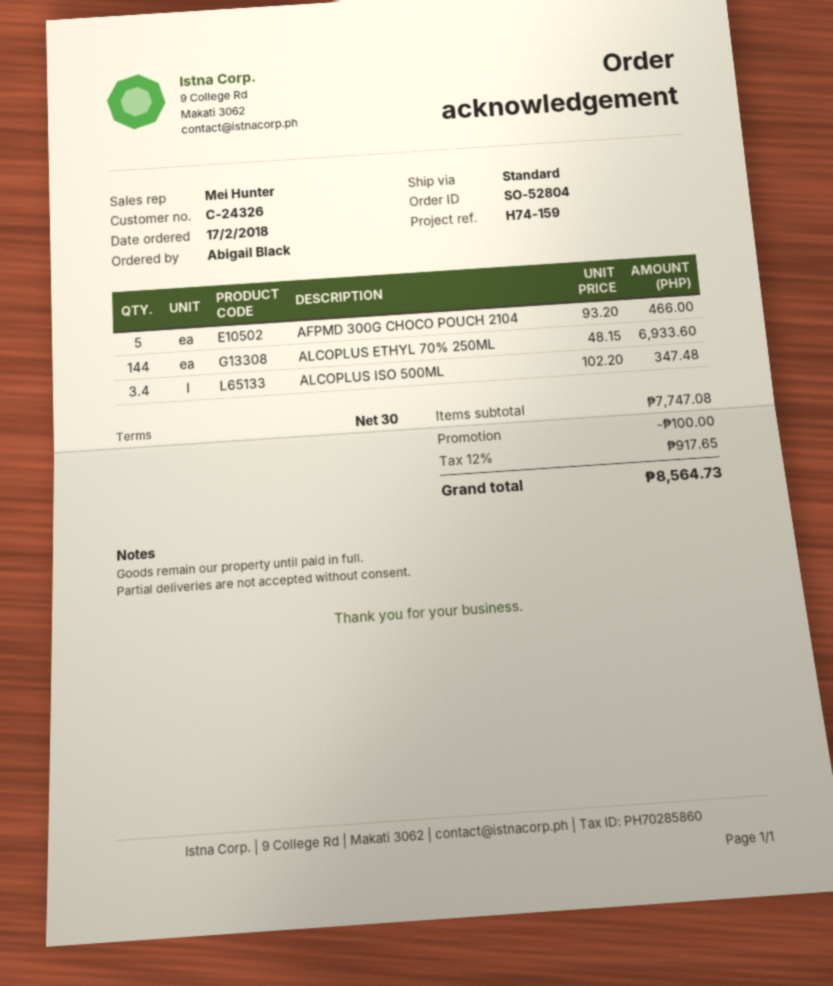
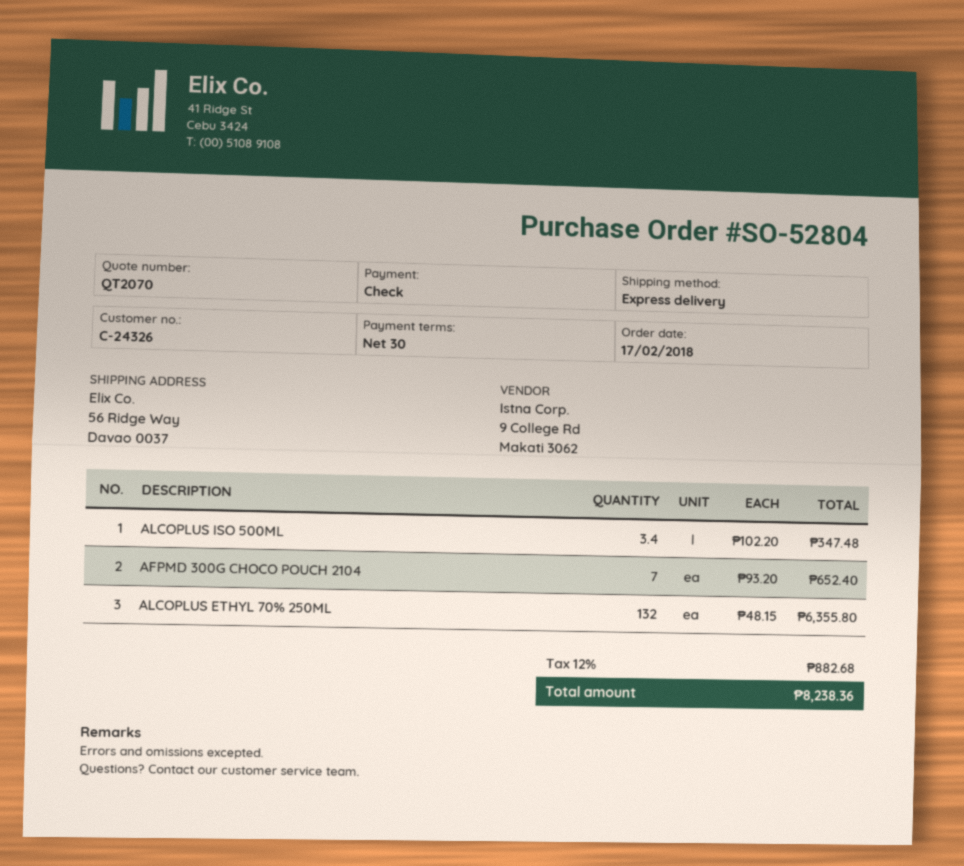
shipping method: standard -> express
AFPMD 300G CHOCO POUCH 2104: 5 x 93.20 = 466.00 -> 7 x 93.20 = 652.40
ALCOPLUS ETHYL 70% 250ML: 144 x 48.15 = 6933.60 -> 132 x 48.15 = 6355.80
discount: 100.00 -> none
tax: 12% = 917.65 -> 12% = 882.68
total: 8564.73 -> 8238.36

